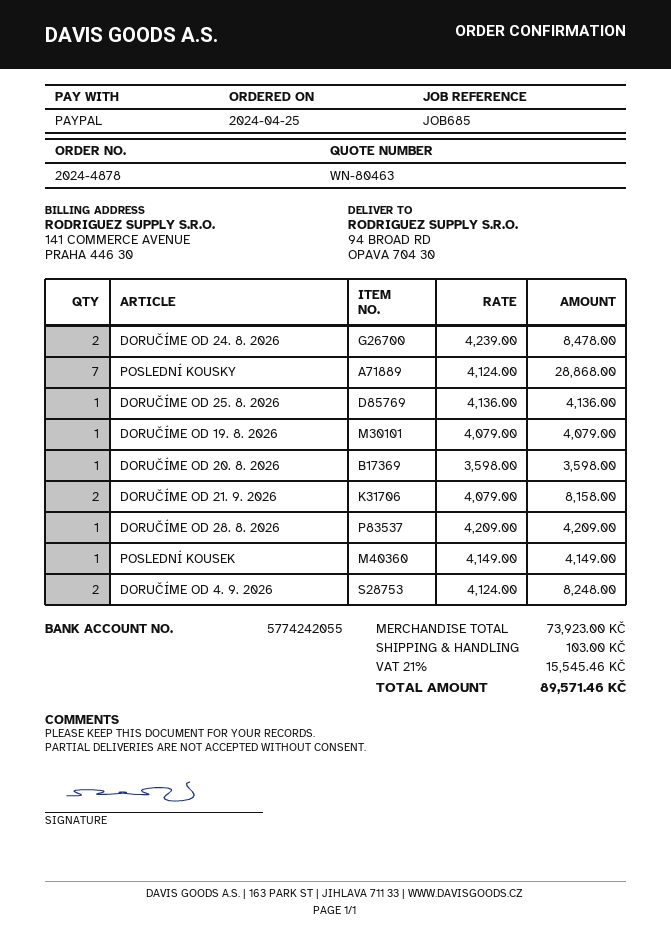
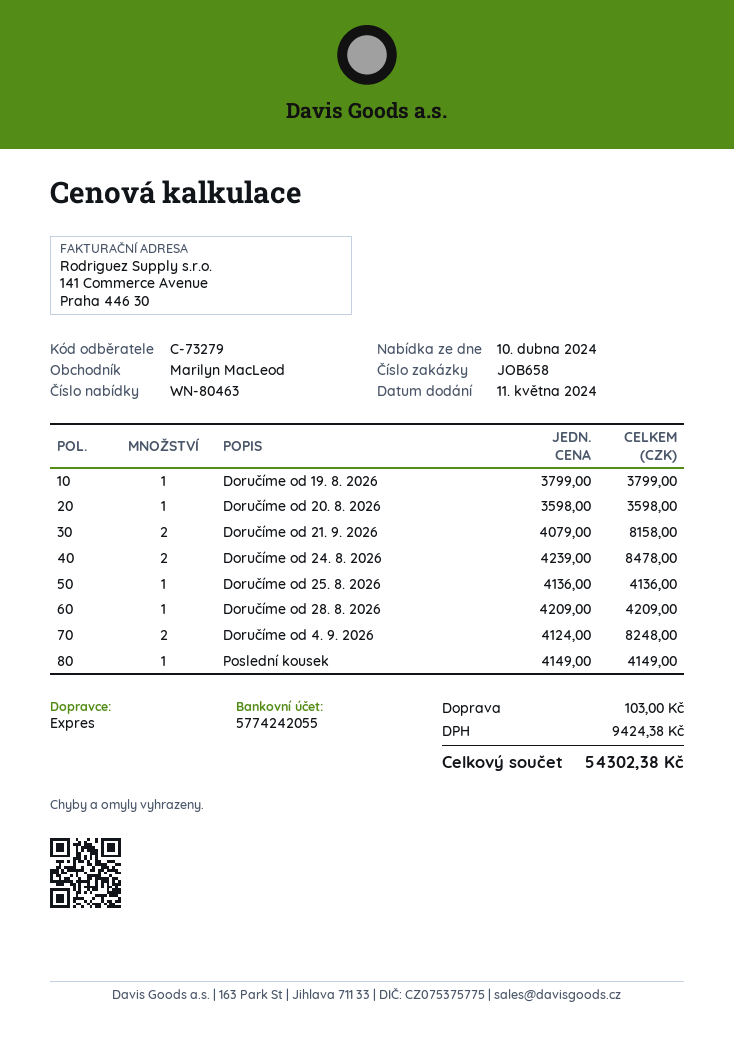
reference: JOB685 -> JOB658
POSLEDNÍ KOUSKY: 7 x 4124.00 = 28868.00 -> none
DORUČÍME OD 19. 8. 2026: 1 x 4079.00 = 4079.00 -> 1 x 3799.00 = 3799.00
tax: 15545.46 -> 9424.38
total: 89571.46 -> 54302.38

